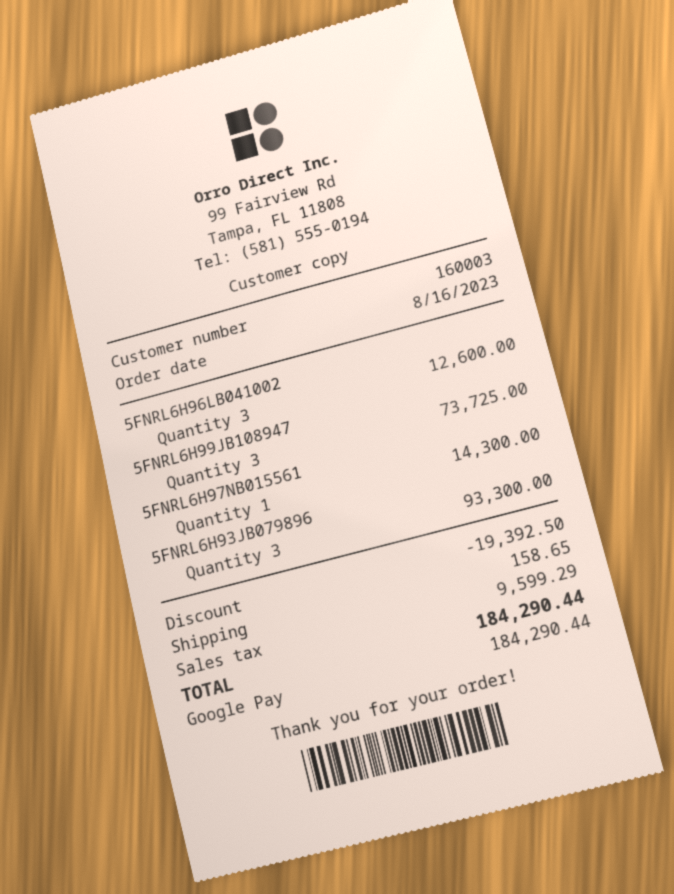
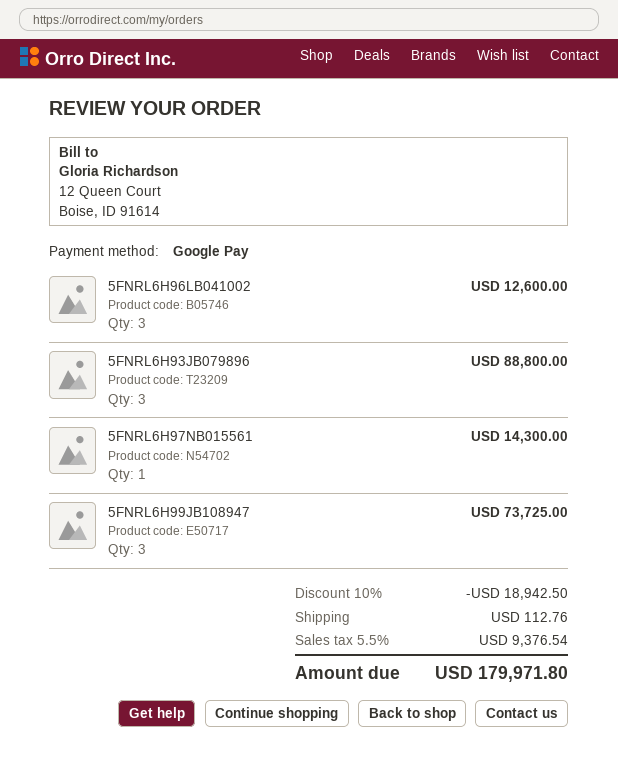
5FNRL6H93JB079896: 3 for 93300.00 -> 3 for 88800.00
discount: 19392.50 -> 18942.50
shipping: 158.65 -> 112.76
tax: 9599.29 -> 9376.54
total: 184290.44 -> 179971.80

